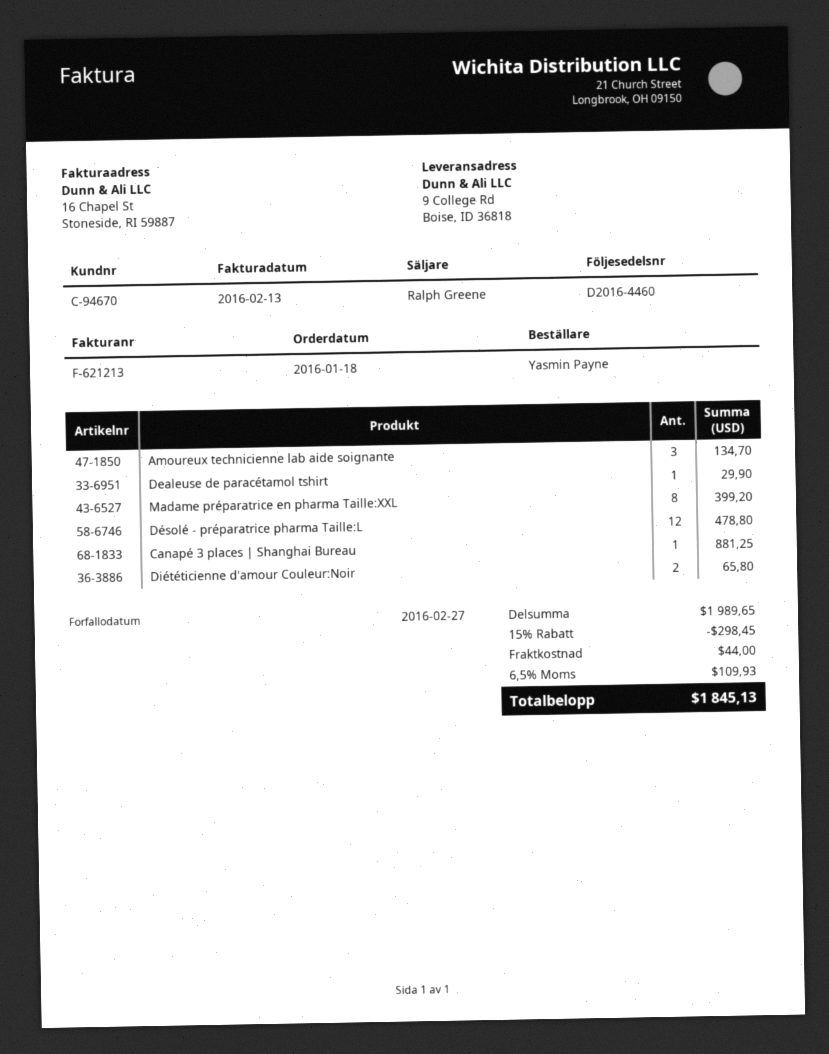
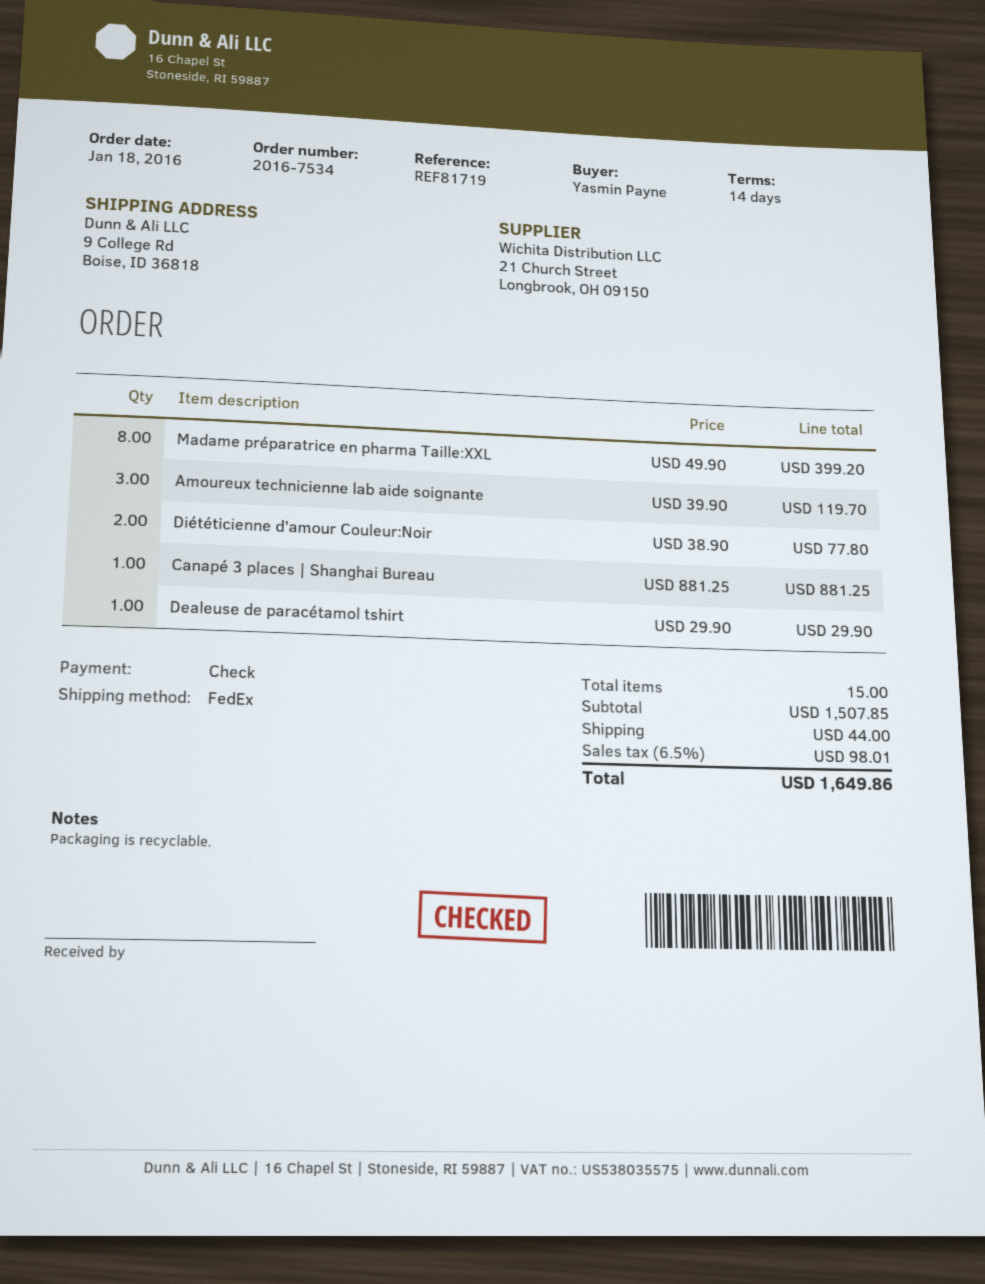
Amoureux technicienne lab aide soignante: 3 for 134.70 -> 3 for 119.70
Désolé - préparatrice pharma Taille:L: 12 for 478.80 -> none
Diététicienne d'amour Couleur:Noir: 2 for 65.80 -> 2 for 77.80
subtotal: 1989.65 -> 1507.85
discount: 15% = 298.45 -> none
tax: 6.5% = 109.93 -> 6.5% = 98.01
total: 1845.13 -> 1649.86

